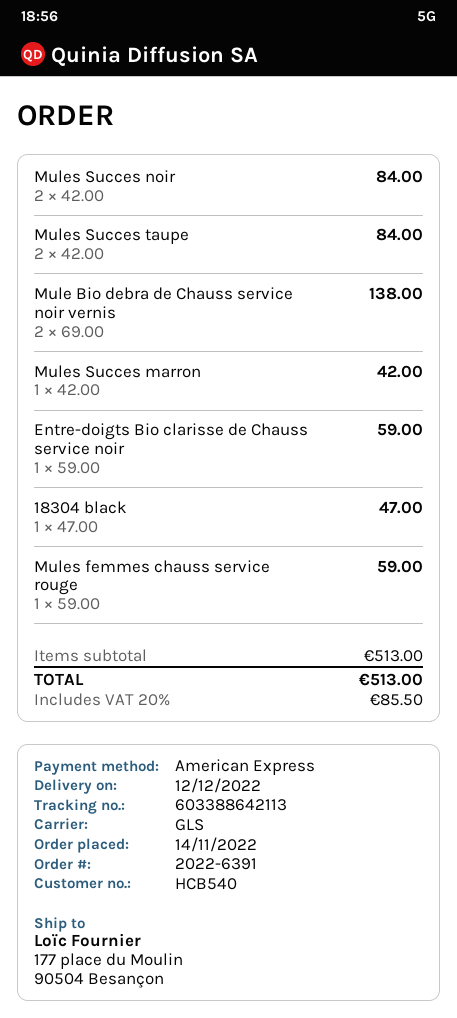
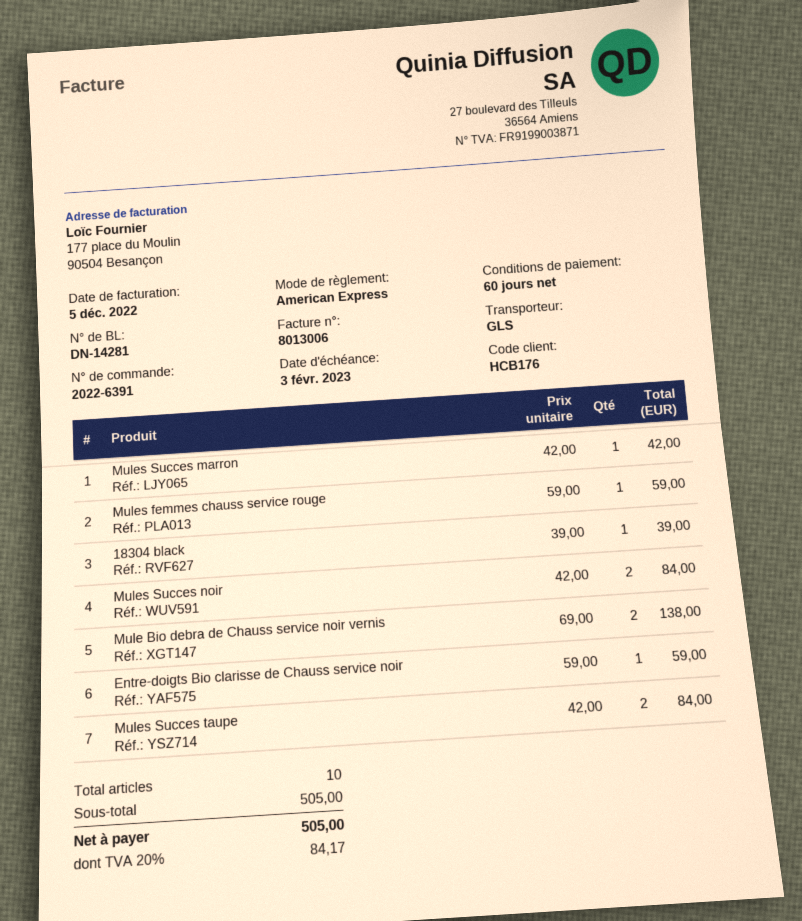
customer number: HCB540 -> HCB176
18304 black: 1 x 47.00 = 47.00 -> 1 x 39.00 = 39.00
subtotal: 513.00 -> 505.00
tax: 20% = 85.50 -> 20% = 84.17
total: 513.00 -> 505.00

